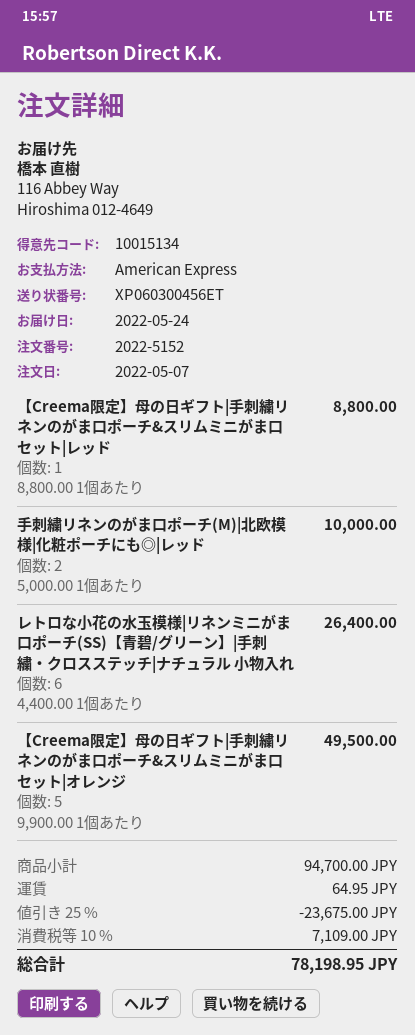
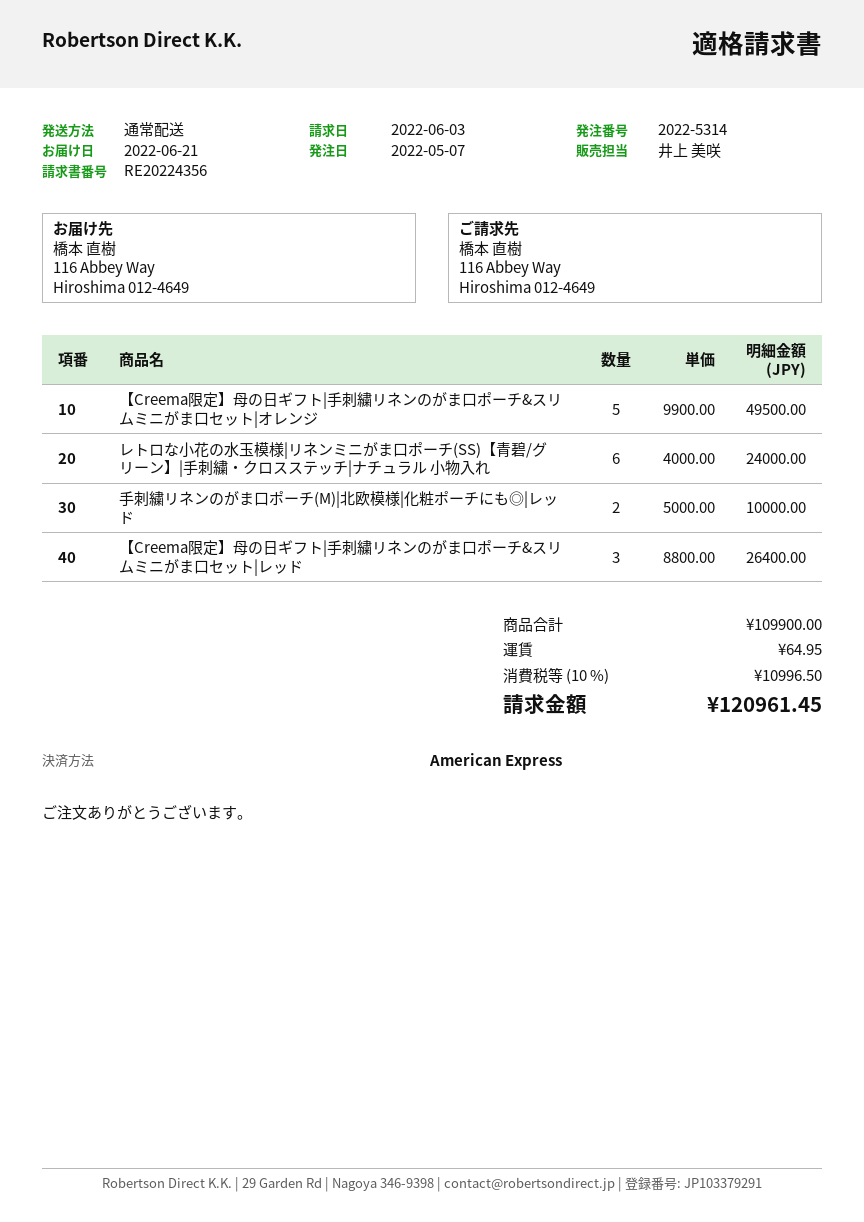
order number: 2022-5152 -> 2022-5314
delivery date: 2022-05-24 -> 2022-06-21
【Creema限定】母の日ギフト|手刺繍リネンのがま口ポーチ&スリムミニがま口セット|レッド: 1 x 8800.00 = 8800.00 -> 3 x 8800.00 = 26400.00
レトロな小花の水玉模様|リネンミニがま口ポーチ(SS)【青碧/グリーン】|手刺繍・クロスステッチ|ナチュラル 小物入れ: 6 x 4400.00 = 26400.00 -> 6 x 4000.00 = 24000.00
subtotal: 94700.00 -> 109900.00
discount: 25% = 23675.00 -> none
tax: 10% = 7109.00 -> 10% = 10996.50
total: 78198.95 -> 120961.45

